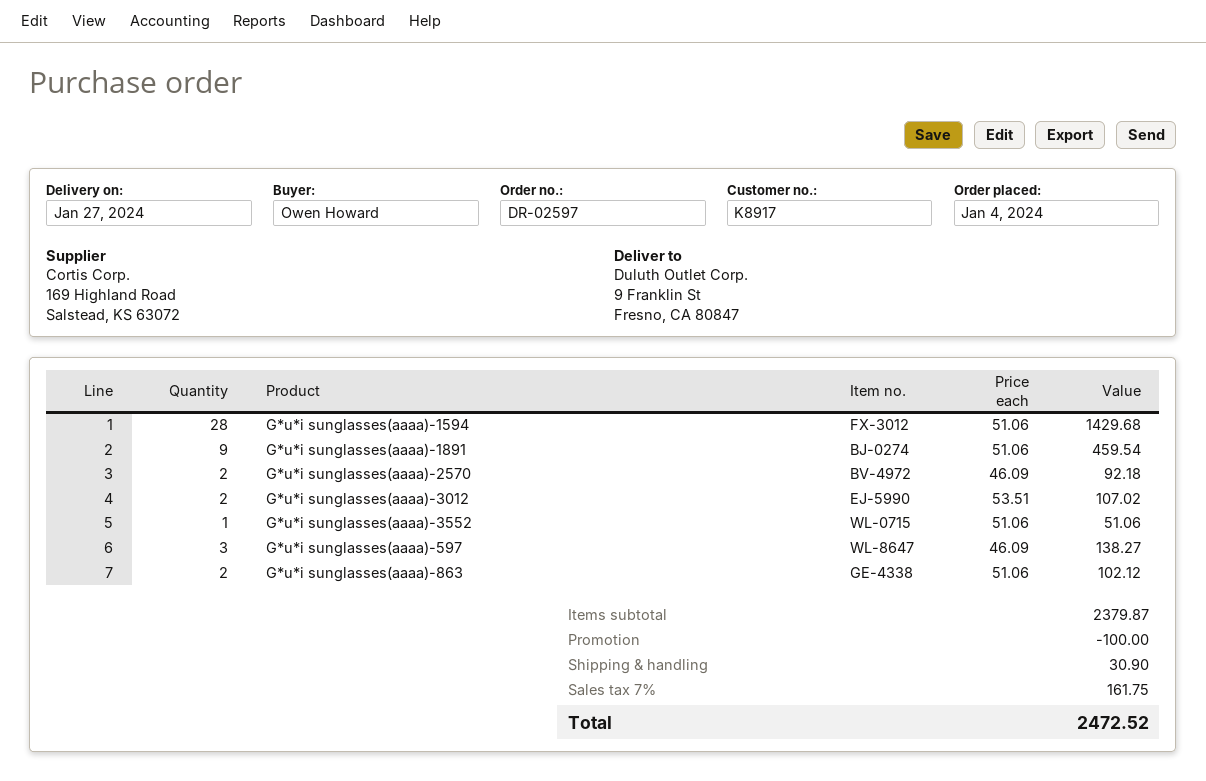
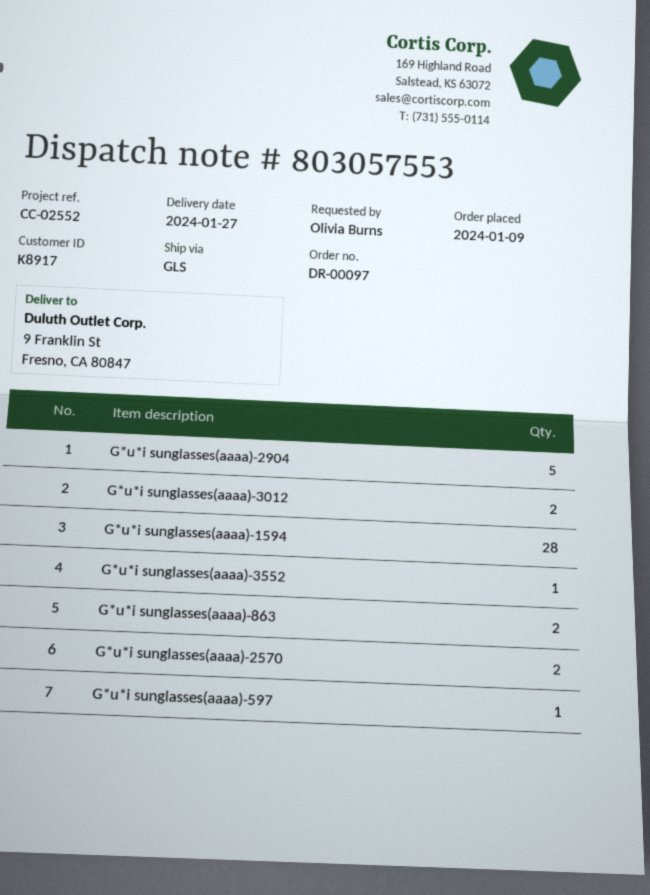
order number: DR-02597 -> DR-00097
order date: 2024-01-04 -> 2024-01-09
ordered by: Owen Howard -> Olivia Burns
G*u*i sunglasses(aaaa)-1891: 9 -> none
G*u*i sunglasses(aaaa)-597: 3 -> 1
G*u*i sunglasses(aaaa)-2904: none -> 5

